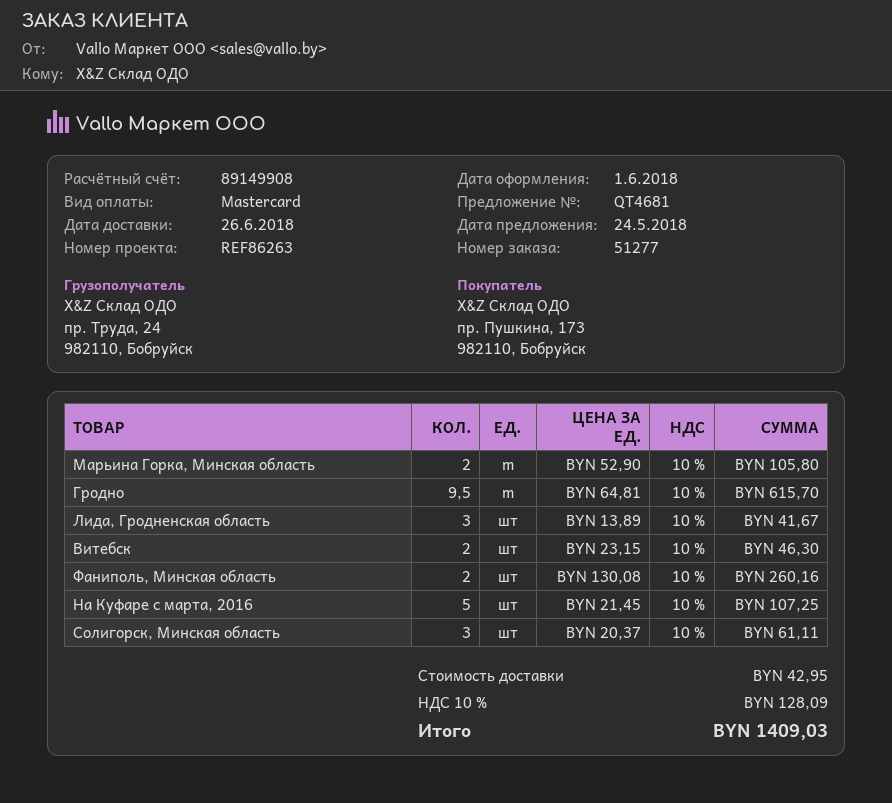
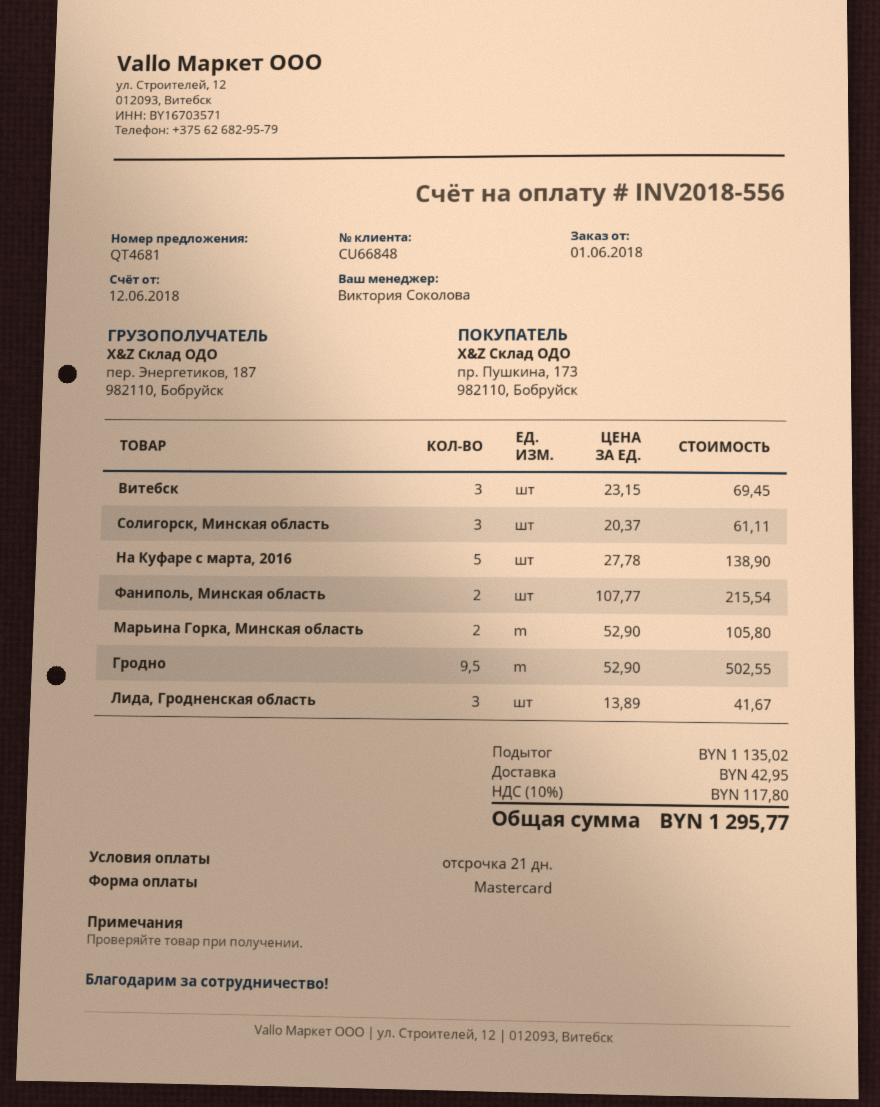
ship to: пр. Труда, 24, 982110, Бобруйск -> пер. Энергетиков, 187, 982110, Бобруйск
Гродно: 9.5 x 64.81 = 615.70 -> 9.5 x 52.90 = 502.55
Витебск: 2 x 23.15 = 46.30 -> 3 x 23.15 = 69.45
Фаниполь, Минская область: 2 x 130.08 = 260.16 -> 2 x 107.77 = 215.54
На Куфаре с марта, 2016: 5 x 21.45 = 107.25 -> 5 x 27.78 = 138.90
tax: 10% = 128.09 -> 10% = 117.80
total: 1409.03 -> 1295.77

